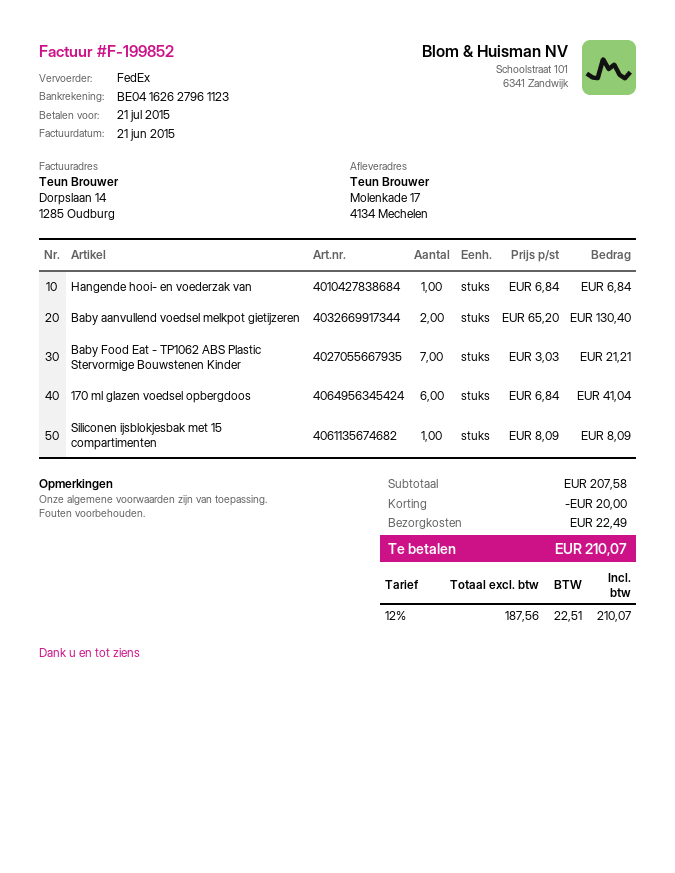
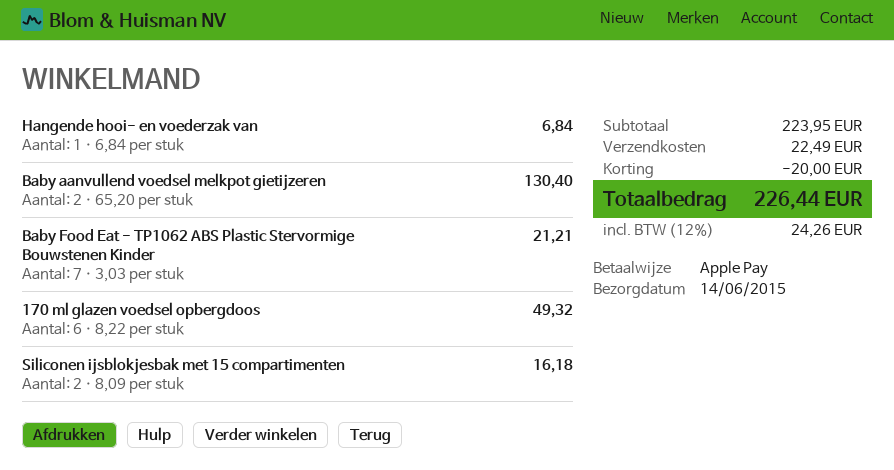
170 ml glazen voedsel opbergdoos: 6 x 6.84 = 41.04 -> 6 x 8.22 = 49.32
Siliconen ijsblokjesbak met 15 compartimenten: 1 x 8.09 = 8.09 -> 2 x 8.09 = 16.18
subtotal: 207.58 -> 223.95
tax: 12% = 22.51 -> 12% = 24.26
total: 210.07 -> 226.44

